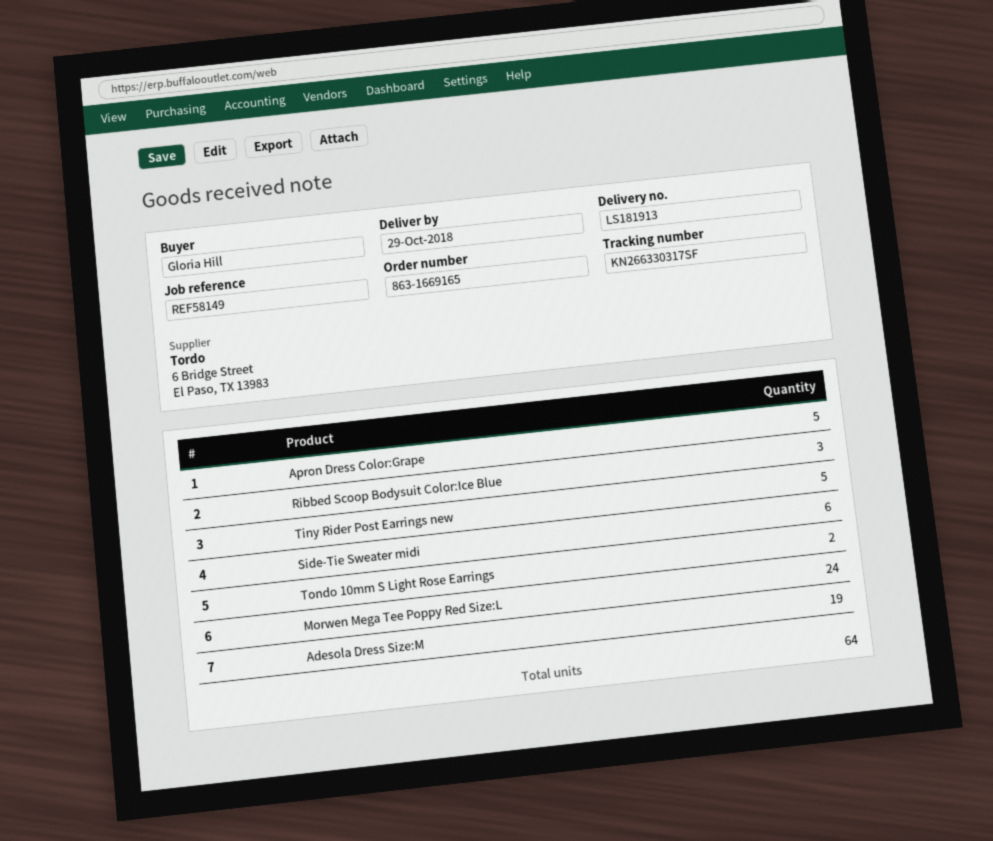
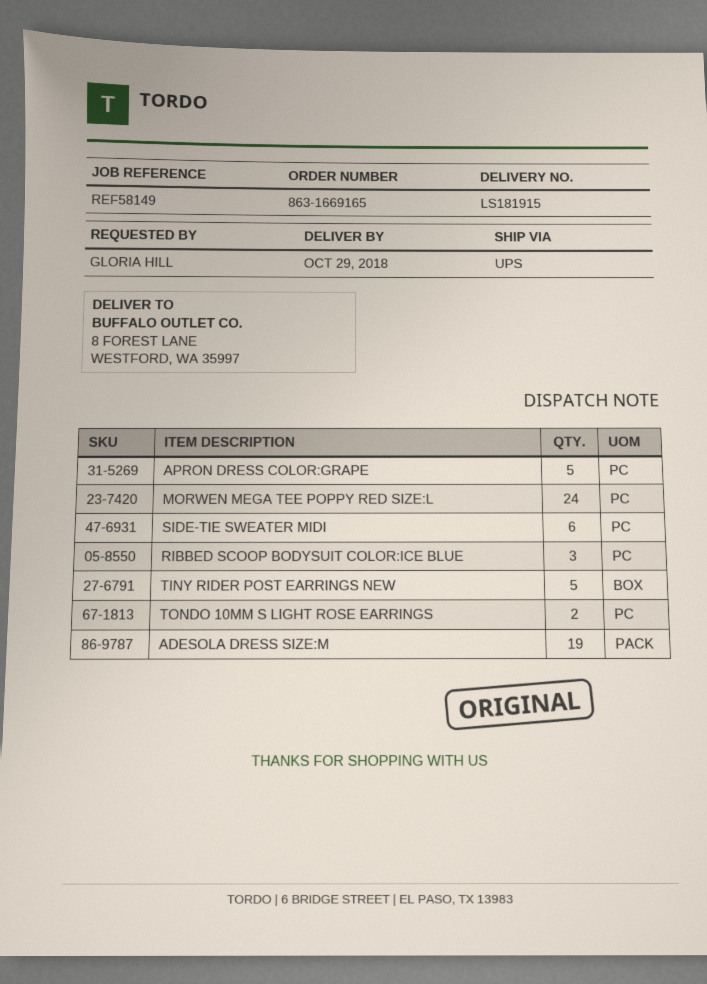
delivery note number: LS181913 -> LS181915

